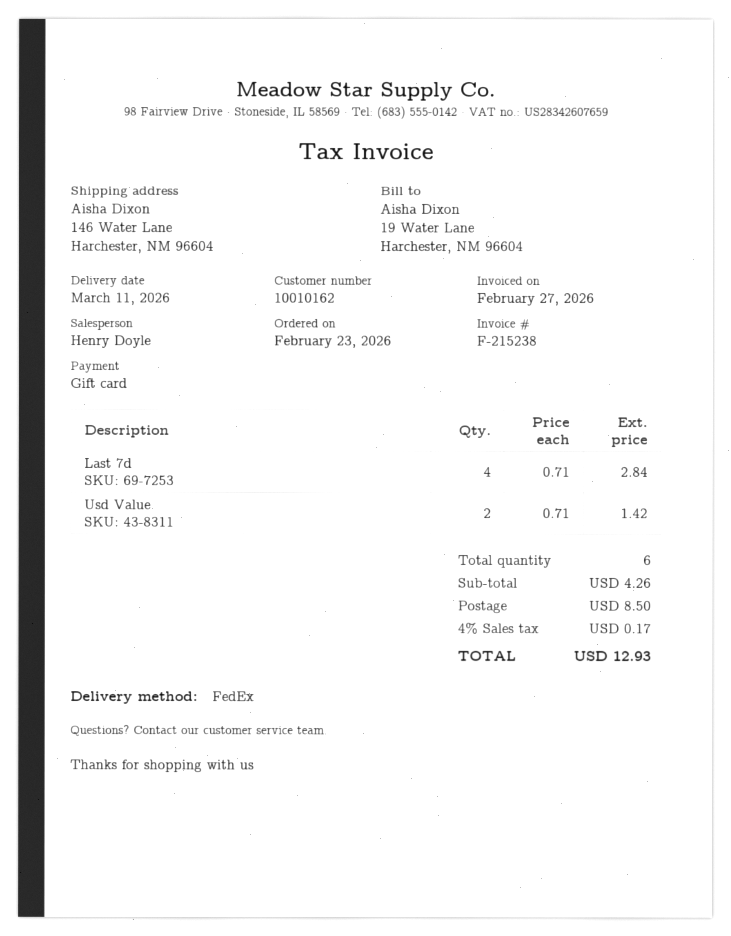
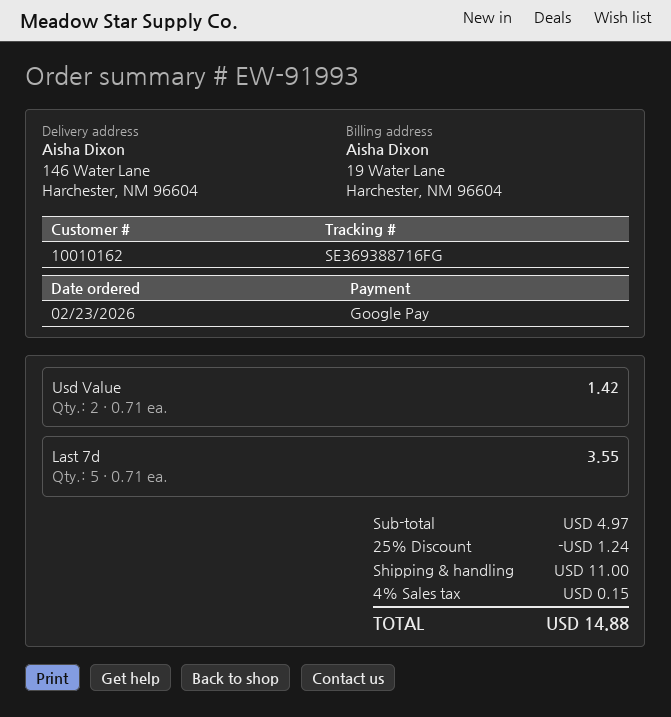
payment method: gift card -> Google Pay
Last 7d: 4 x 0.71 = 2.84 -> 5 x 0.71 = 3.55
subtotal: 4.26 -> 4.97
discount: none -> 25% = 1.24
shipping: 8.50 -> 11.00
tax: 4% = 0.17 -> 4% = 0.15
total: 12.93 -> 14.88

